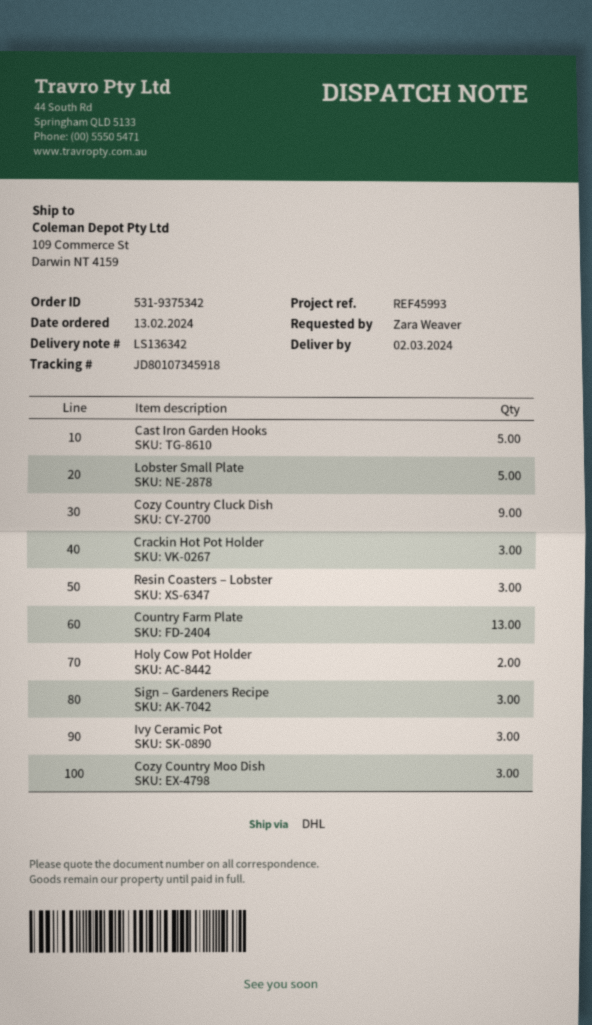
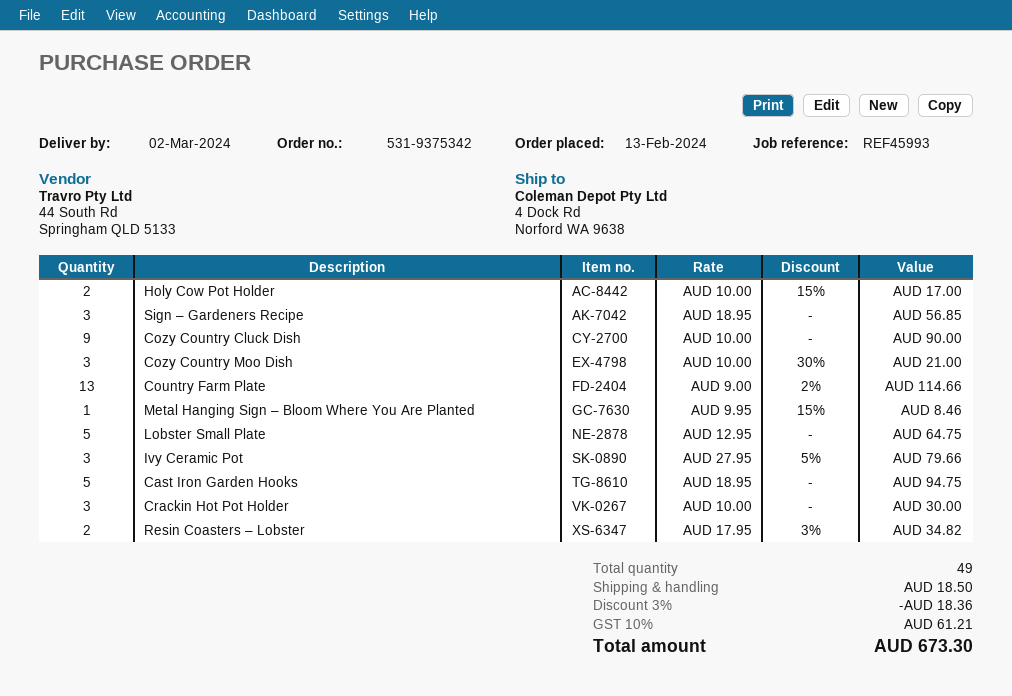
ship to: 109 Commerce St, Darwin NT 4159 -> 4 Dock Rd, Norford WA 9638
Resin Coasters – Lobster: 3 -> 2
Metal Hanging Sign – Bloom Where You Are Planted: none -> 1

